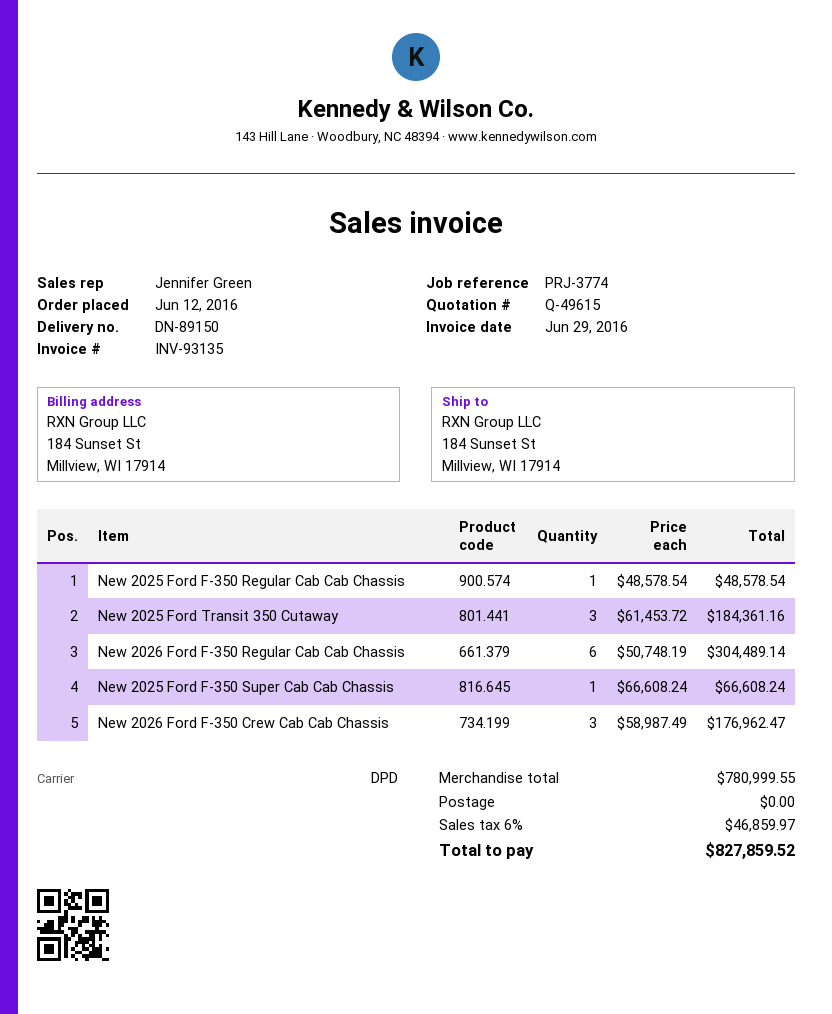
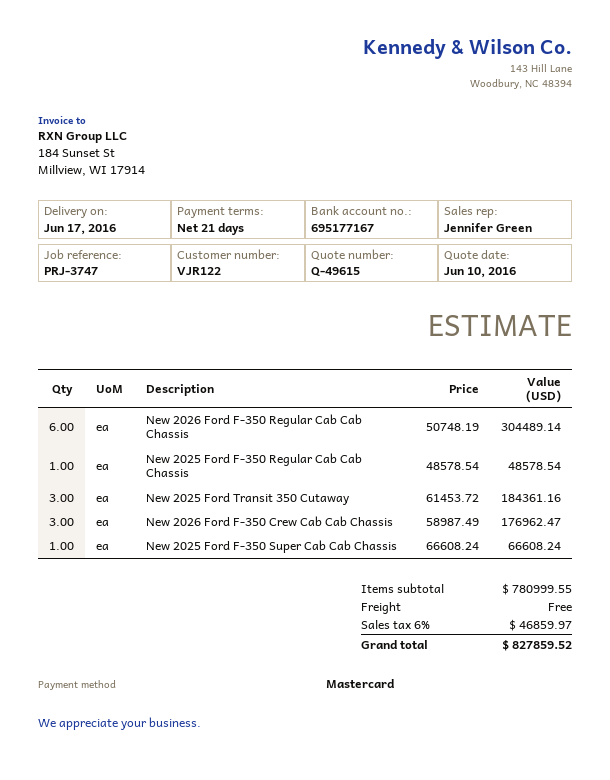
reference: PRJ-3774 -> PRJ-3747

